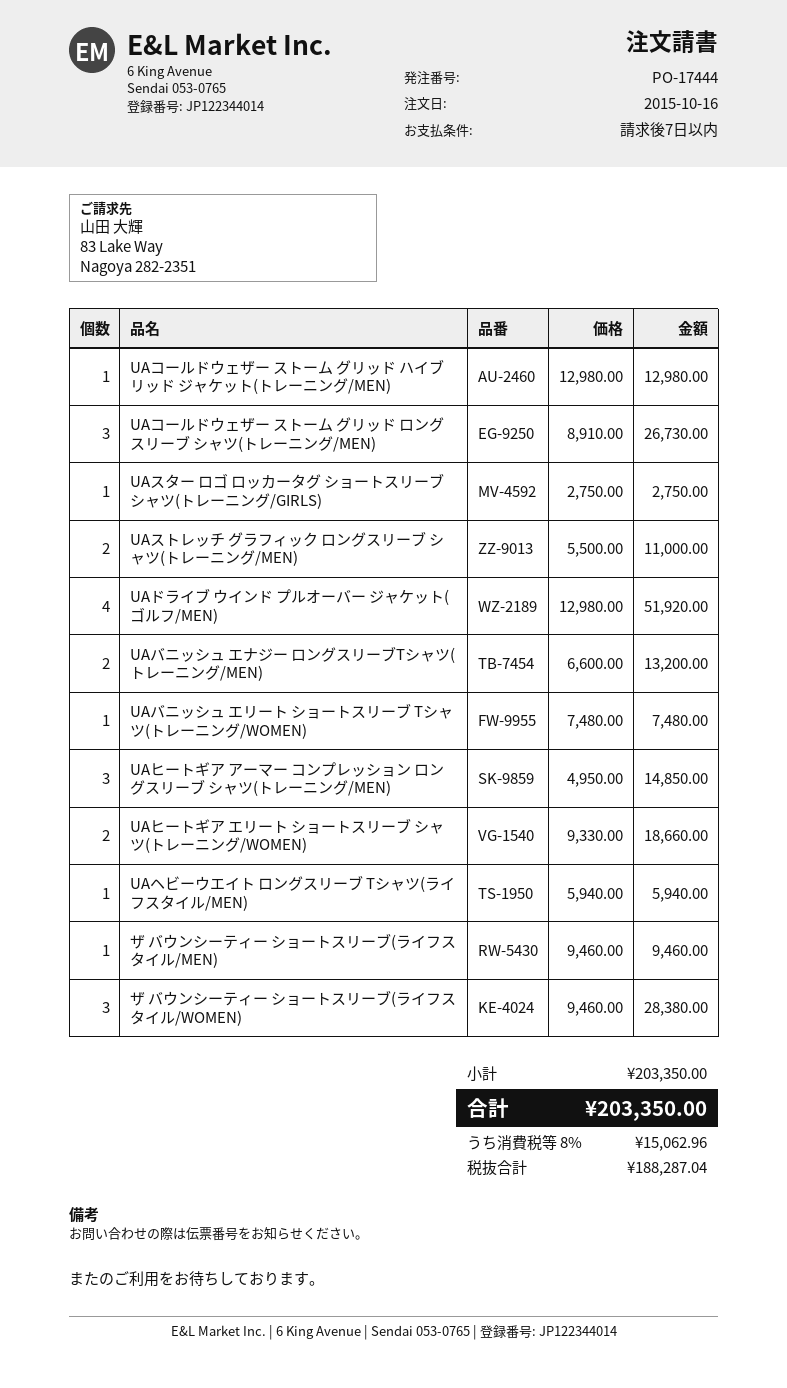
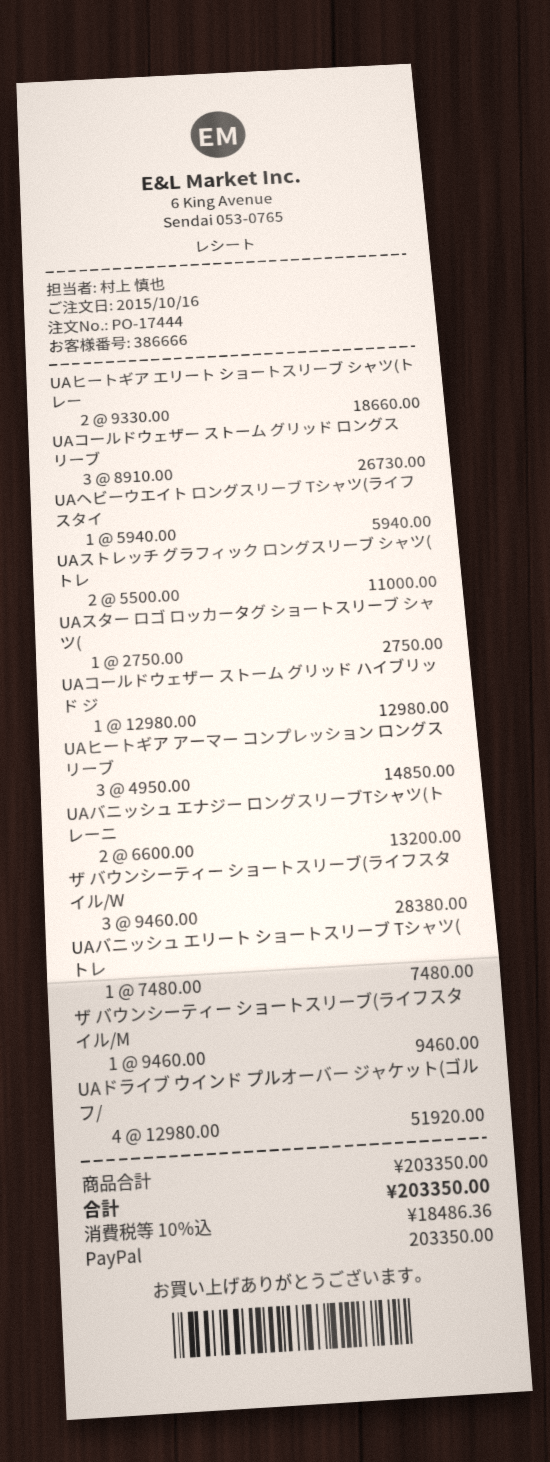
tax: 8% = 15062.96 -> 10% = 18486.36

